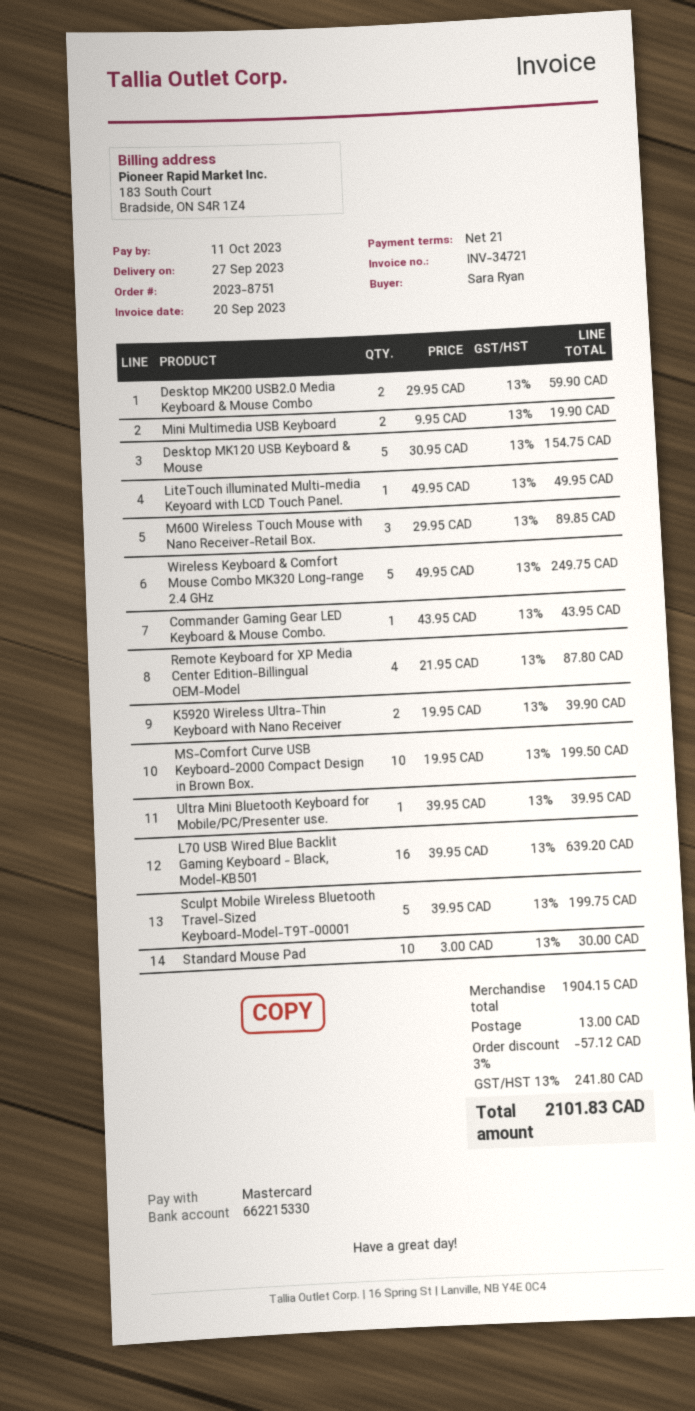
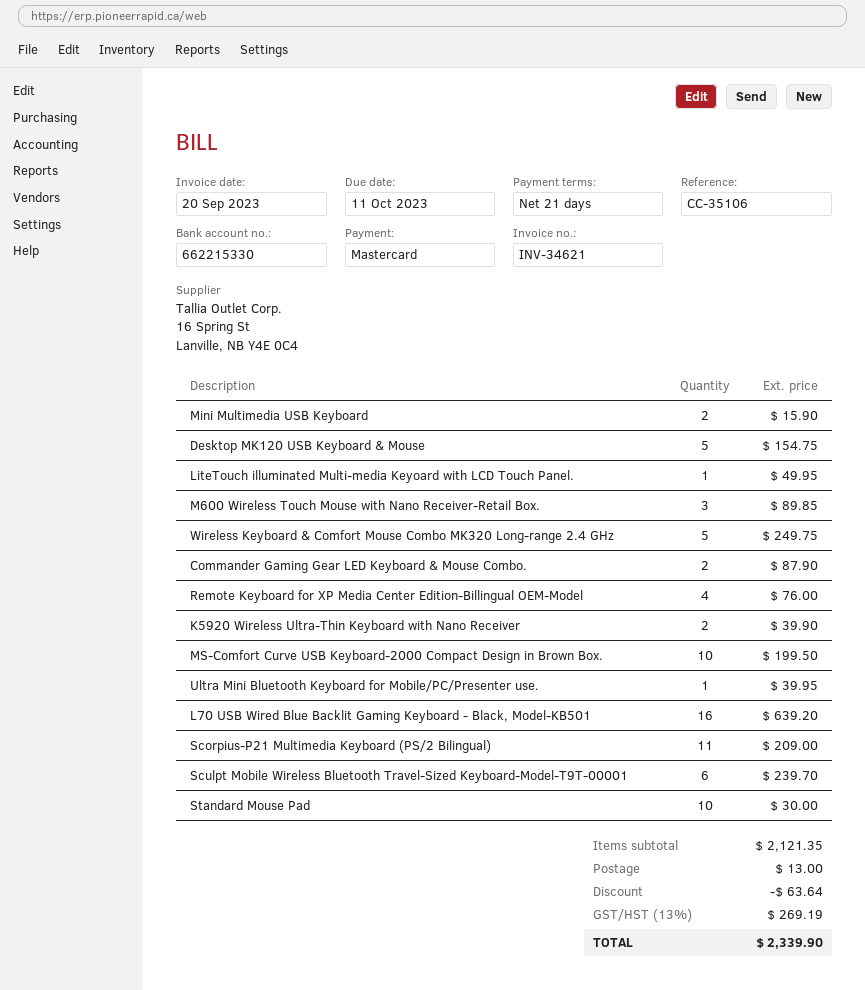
invoice number: INV-34721 -> INV-34621
Desktop MK200 USB2.0 Media Keyboard & Mouse Combo: 2 for 59.90 -> none
Mini Multimedia USB Keyboard: 2 for 19.90 -> 2 for 15.90
Commander Gaming Gear LED Keyboard & Mouse Combo.: 1 for 43.95 -> 2 for 87.90
Remote Keyboard for XP Media Center Edition-Billingual OEM-Model: 4 for 87.80 -> 4 for 76.00
Sculpt Mobile Wireless Bluetooth Travel-Sized Keyboard-Model-T9T-00001: 5 for 199.75 -> 6 for 239.70
Scorpius-P21 Multimedia Keyboard (PS/2 Bilingual): none -> 11 for 209.00
subtotal: 1904.15 -> 2121.35
discount: 57.12 -> 63.64
tax: 13% = 241.80 -> 13% = 269.19
total: 2101.83 -> 2339.90

